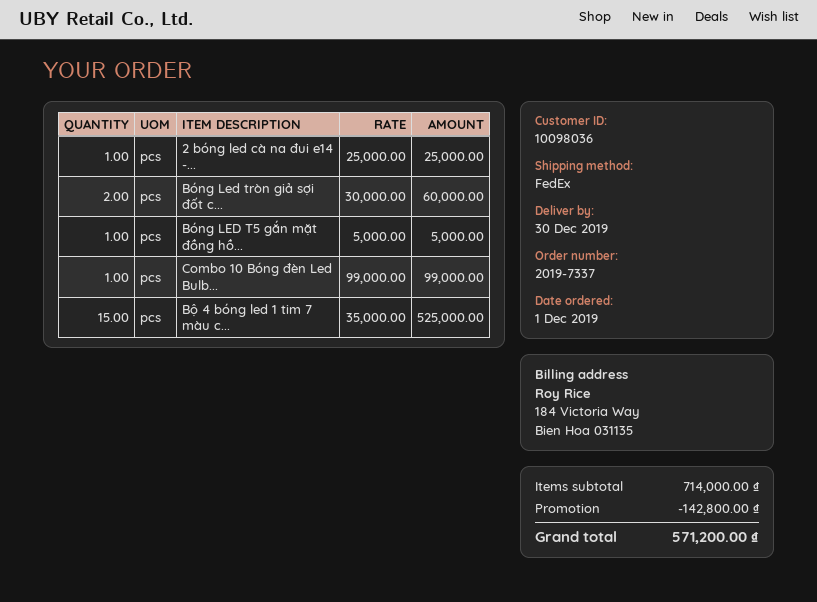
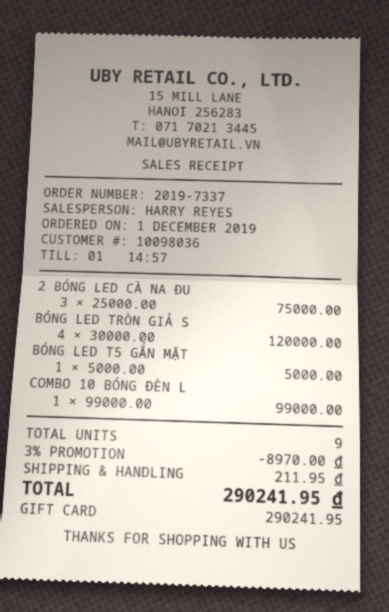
2 bóng led cà na đui e14 -...: 1 x 25000.00 = 25000.00 -> 3 x 25000.00 = 75000.00
Bóng Led tròn giả sợi đốt c...: 2 x 30000.00 = 60000.00 -> 4 x 30000.00 = 120000.00
Bộ 4 bóng led 1 tim 7 màu c...: 15 x 35000.00 = 525000.00 -> none
discount: 142800.00 -> 8970.00
shipping: none -> 211.95
total: 571200.00 -> 290241.95

